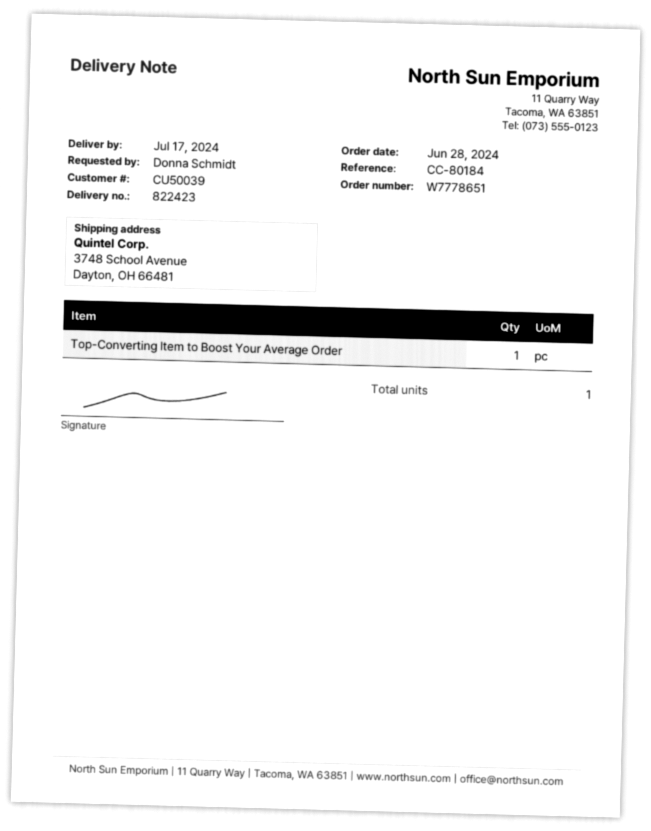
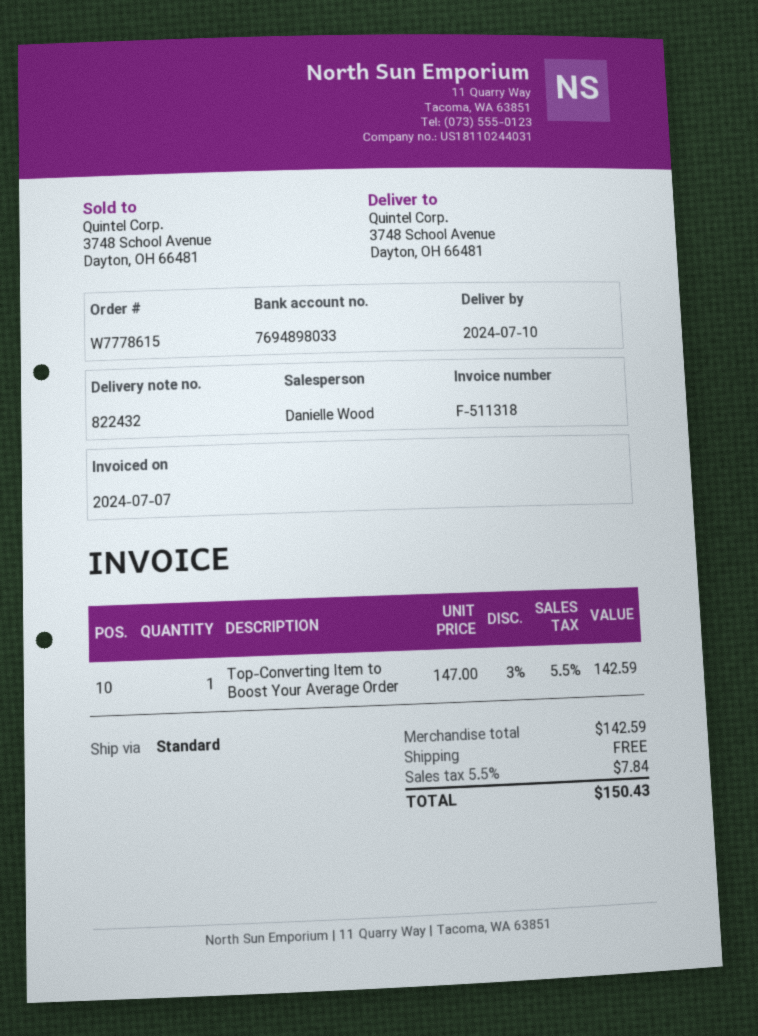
order number: W7778651 -> W7778615
delivery note number: 822423 -> 822432
delivery date: 2024-07-17 -> 2024-07-10

